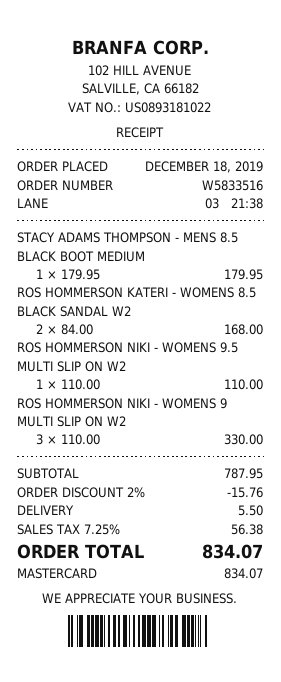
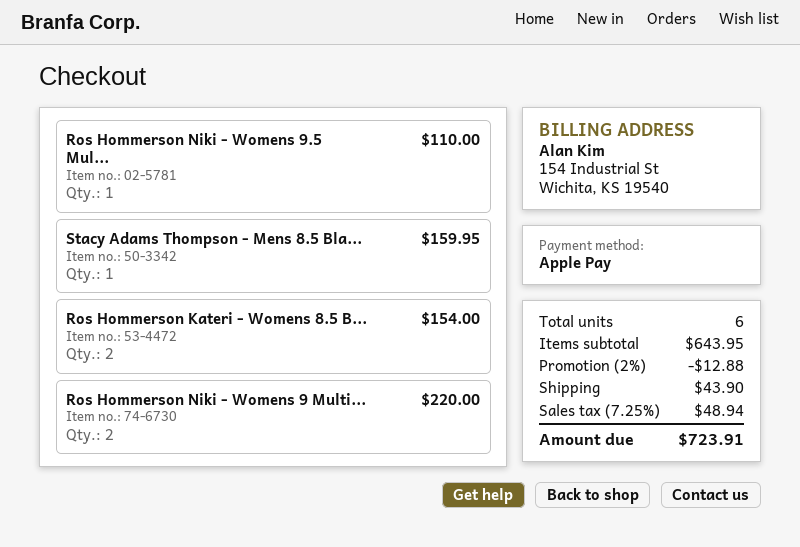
payment method: Mastercard -> Apple Pay
STACY ADAMS THOMPSON - MENS 8.5 BLACK BOOT MEDIUM: 1 for 179.95 -> 1 for 159.95
ROS HOMMERSON KATERI - WOMENS 8.5 BLACK SANDAL W2: 2 for 168.00 -> 2 for 154.00
ROS HOMMERSON NIKI - WOMENS 9 MULTI SLIP ON W2: 3 for 330.00 -> 2 for 220.00
subtotal: 787.95 -> 643.95
discount: 2% = 15.76 -> 2% = 12.88
shipping: 5.50 -> 43.90
tax: 7.25% = 56.38 -> 7.25% = 48.94
total: 834.07 -> 723.91

